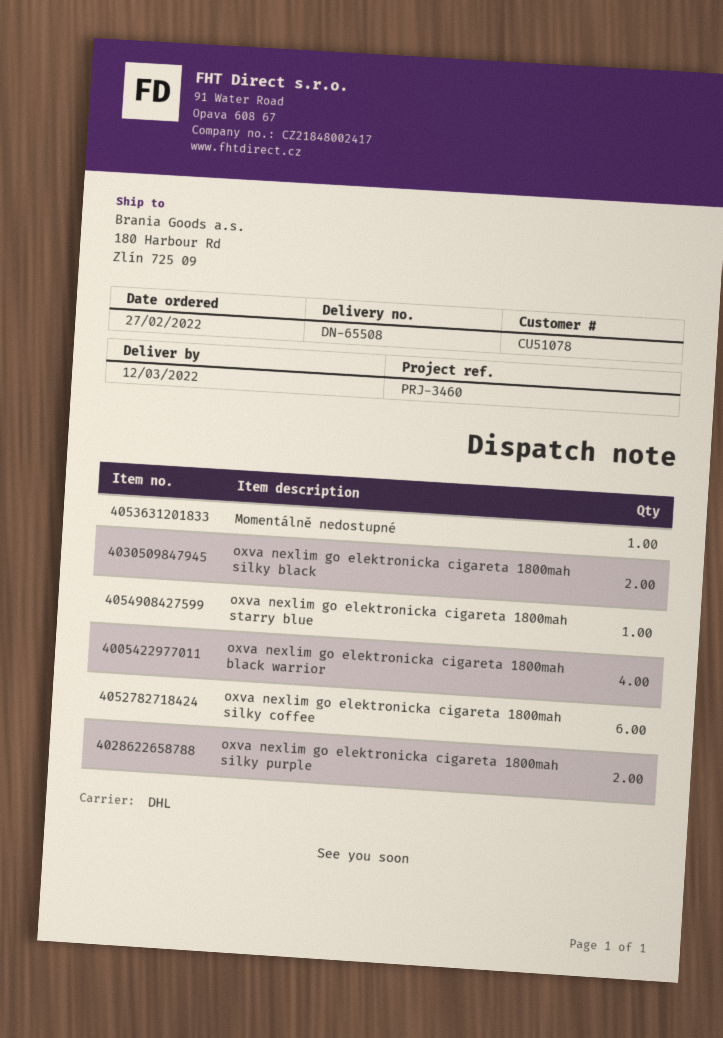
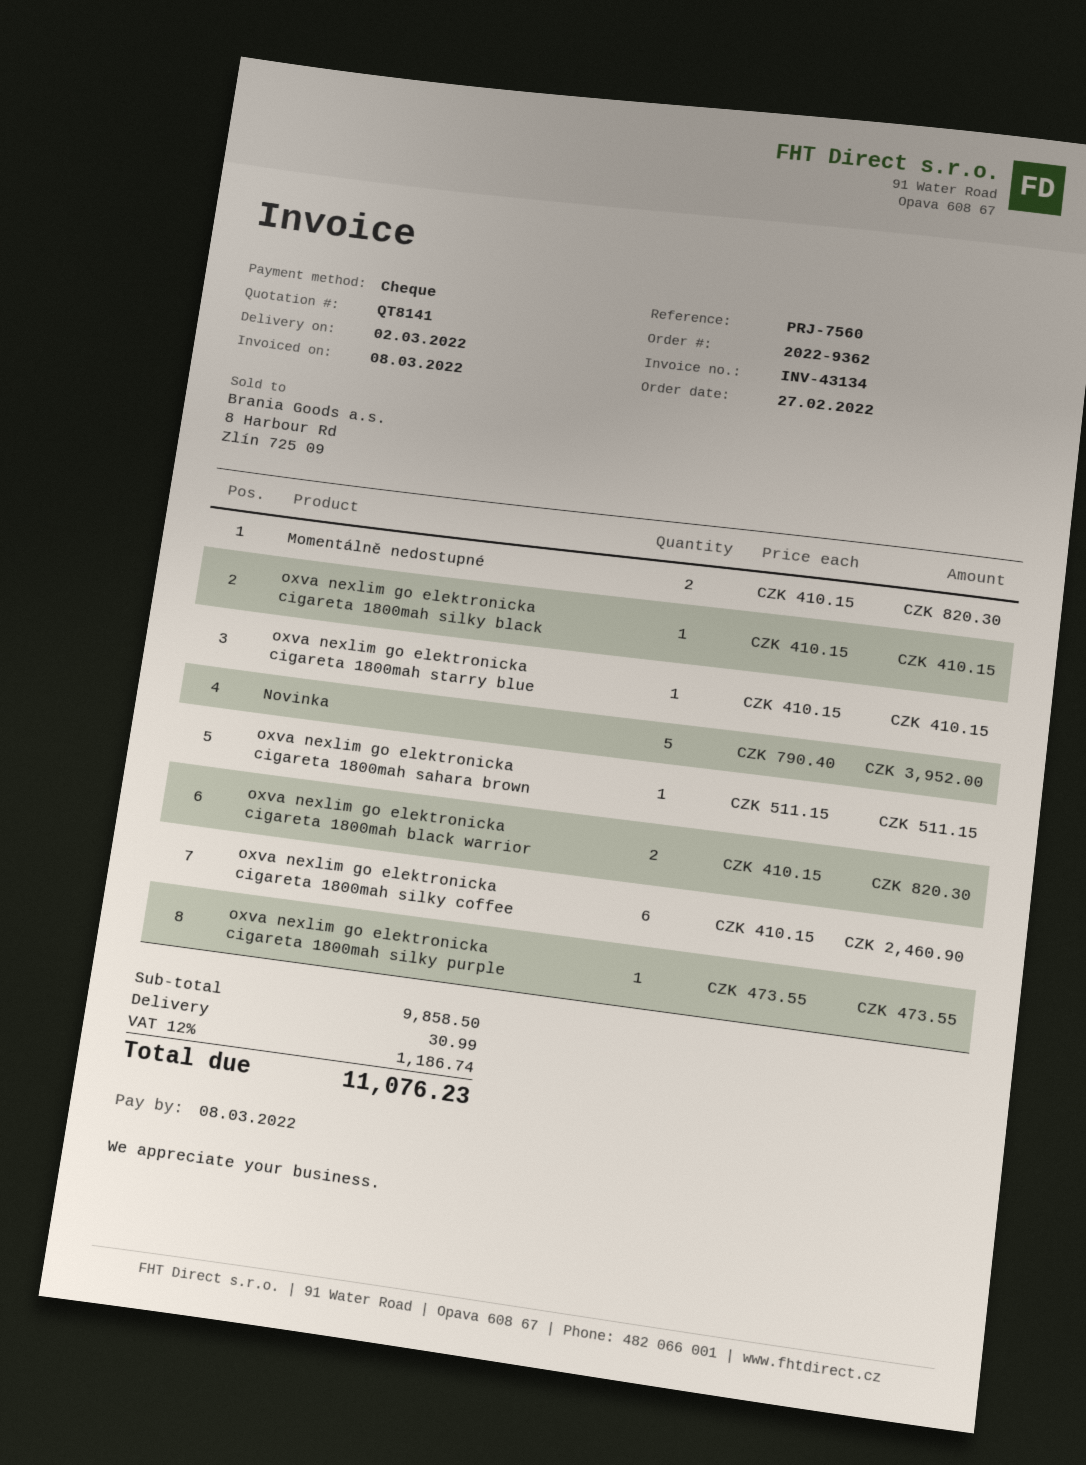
delivery date: 2022-03-12 -> 2022-03-02
reference: PRJ-3460 -> PRJ-7560
Momentálně nedostupné: 1 -> 2
oxva nexlim go elektronicka cigareta 1800mah silky black: 2 -> 1
oxva nexlim go elektronicka cigareta 1800mah black warrior: 4 -> 2
oxva nexlim go elektronicka cigareta 1800mah silky purple: 2 -> 1
Novinka: none -> 5
oxva nexlim go elektronicka cigareta 1800mah sahara brown: none -> 1

